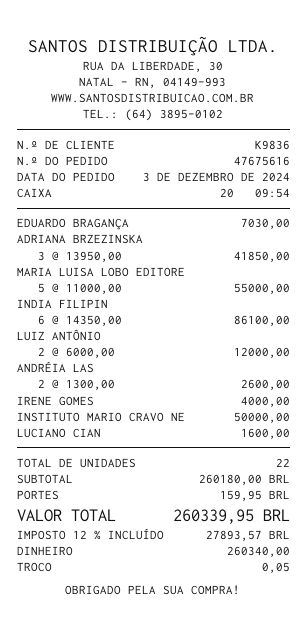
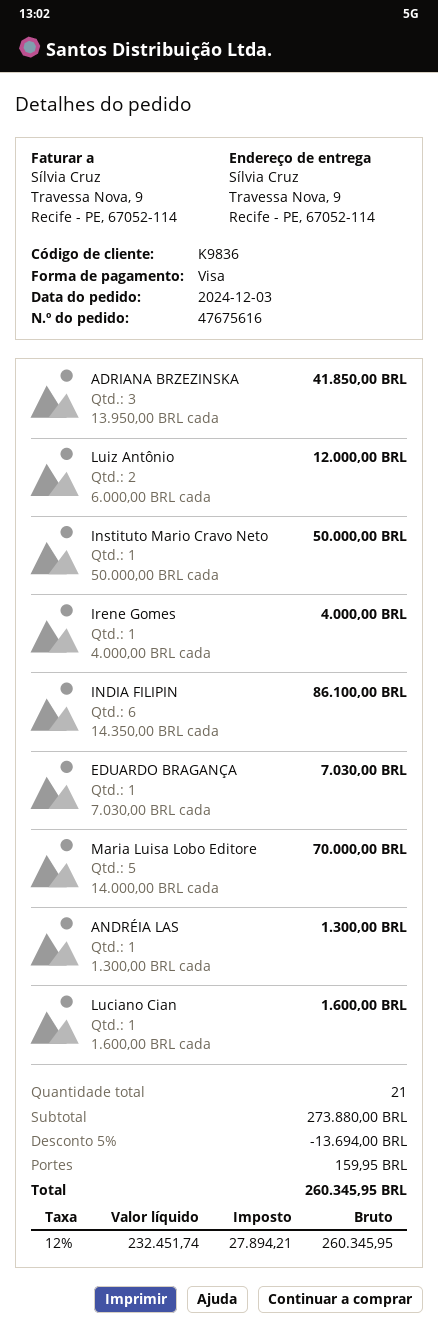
payment method: cash -> Visa
MARIA LUISA LOBO EDITORE: 5 x 11000.00 = 55000.00 -> 5 x 14000.00 = 70000.00
ANDRÉIA LAS: 2 x 1300.00 = 2600.00 -> 1 x 1300.00 = 1300.00
total quantity: 22 -> 21
subtotal: 260180.00 -> 273880.00
discount: none -> 5% = 13694.00
tax: 12% = 27893.57 -> 12% = 27894.21
total: 260339.95 -> 260345.95

